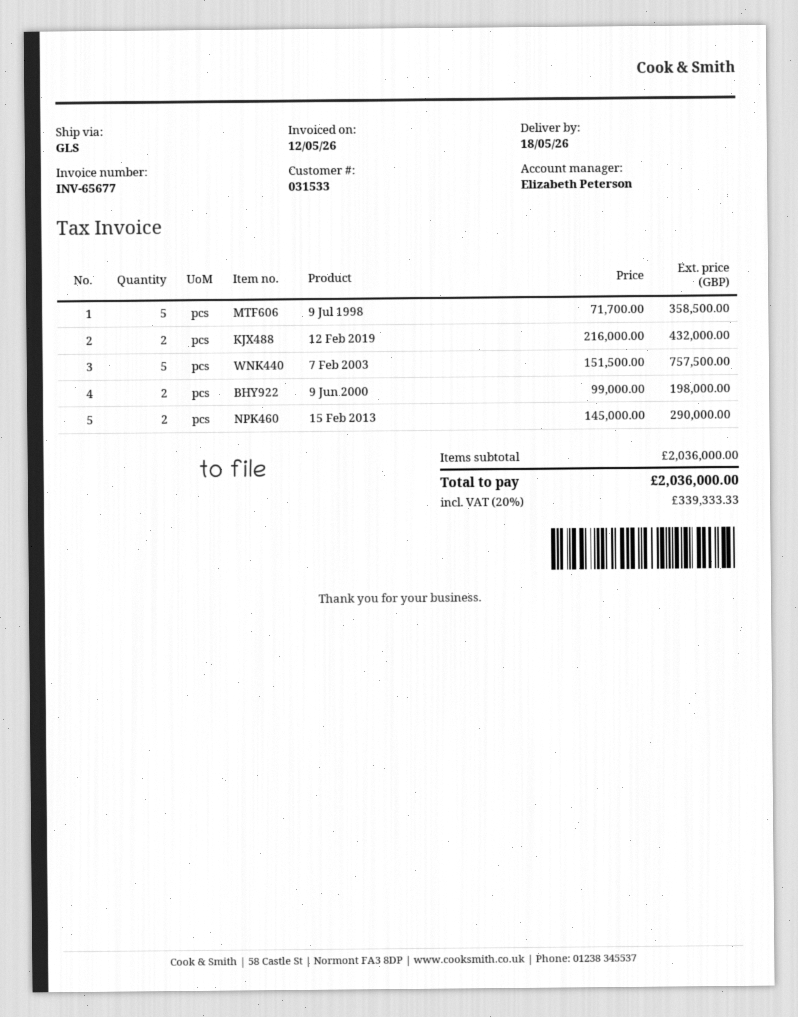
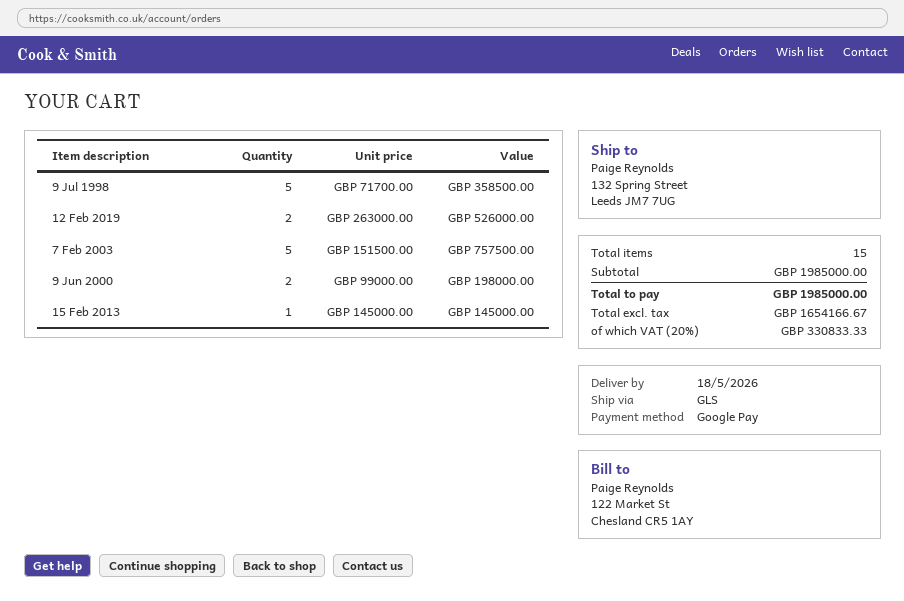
12 Feb 2019: 2 x 216000.00 = 432000.00 -> 2 x 263000.00 = 526000.00
15 Feb 2013: 2 x 145000.00 = 290000.00 -> 1 x 145000.00 = 145000.00
subtotal: 2036000.00 -> 1985000.00
tax: 20% = 339333.33 -> 20% = 330833.33
total: 2036000.00 -> 1985000.00

